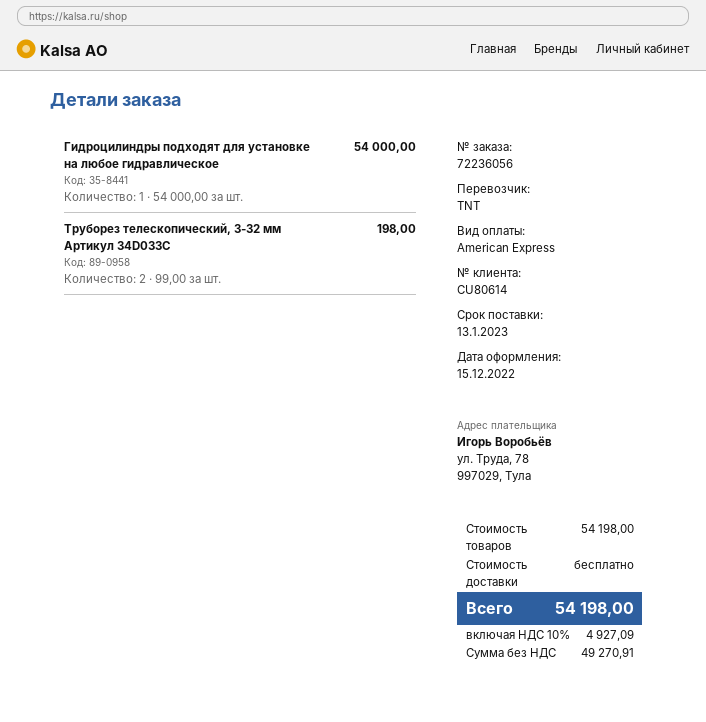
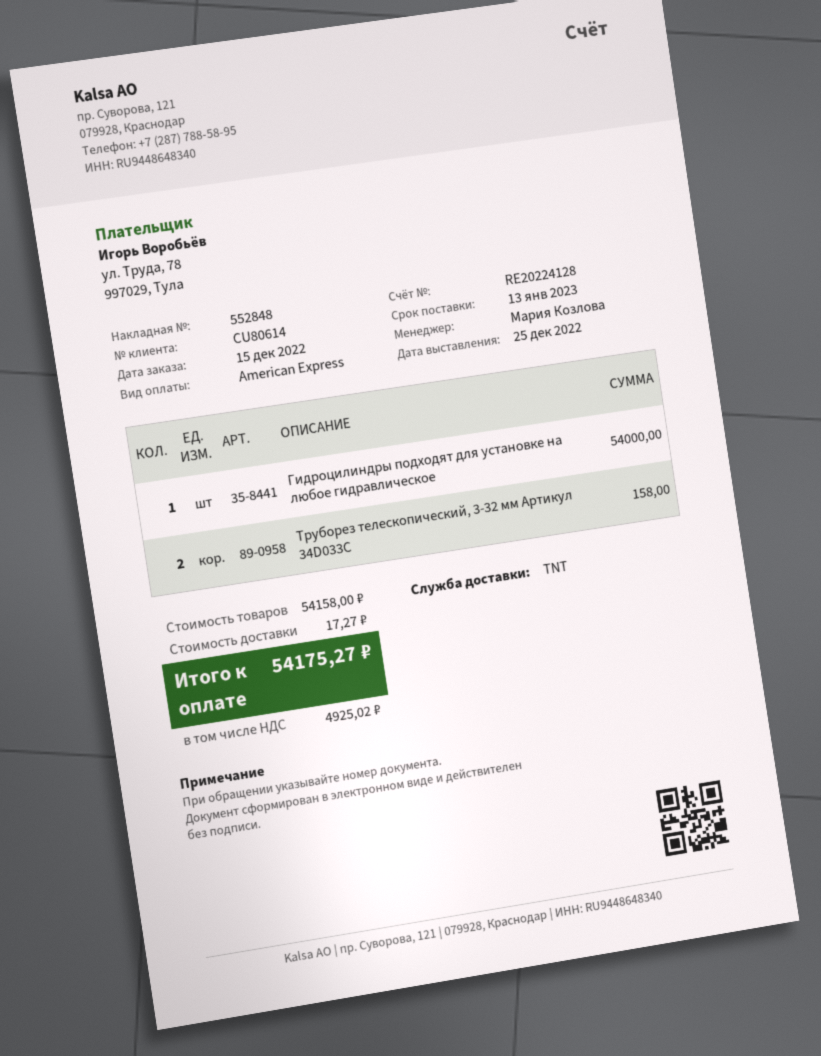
Труборез телескопический, 3-32 мм Артикул 34D033C: 2 for 198.00 -> 2 for 158.00
subtotal: 54198.00 -> 54158.00
shipping: 0.00 -> 17.27
tax: 4927.09 -> 4925.02
total: 54198.00 -> 54175.27

